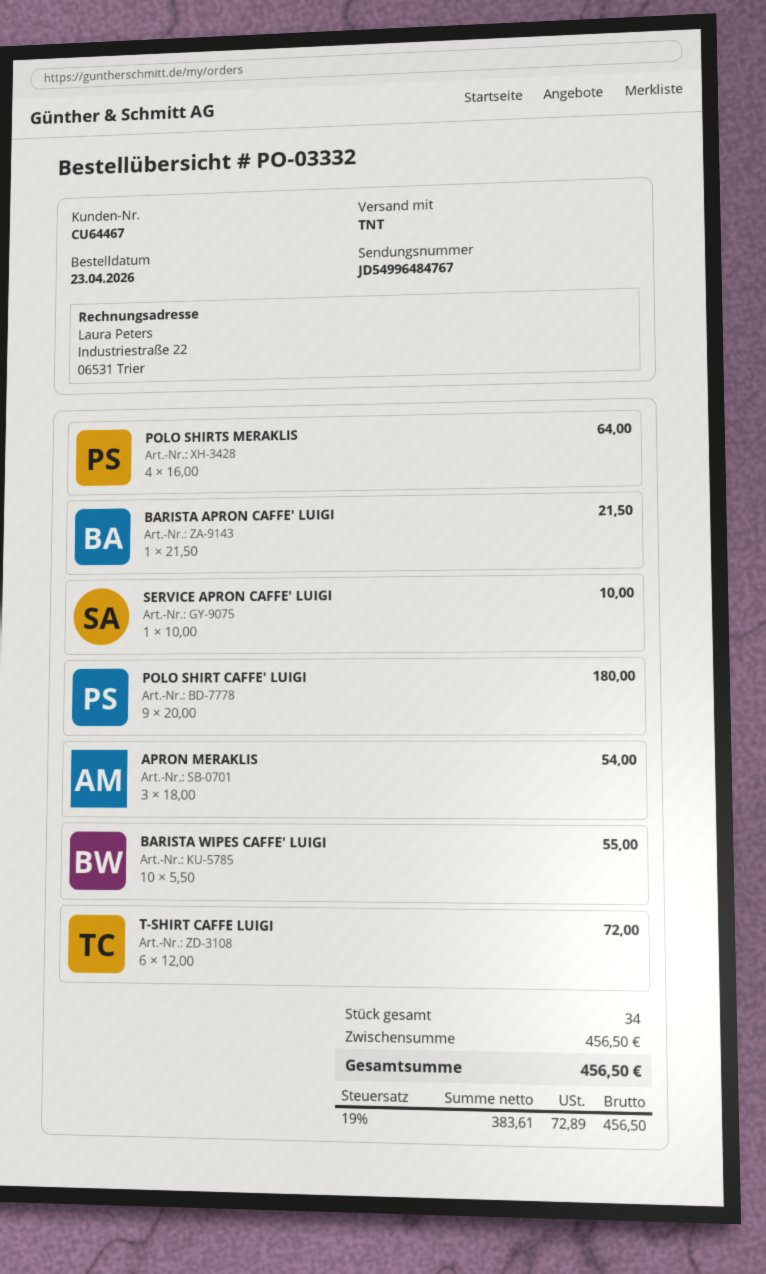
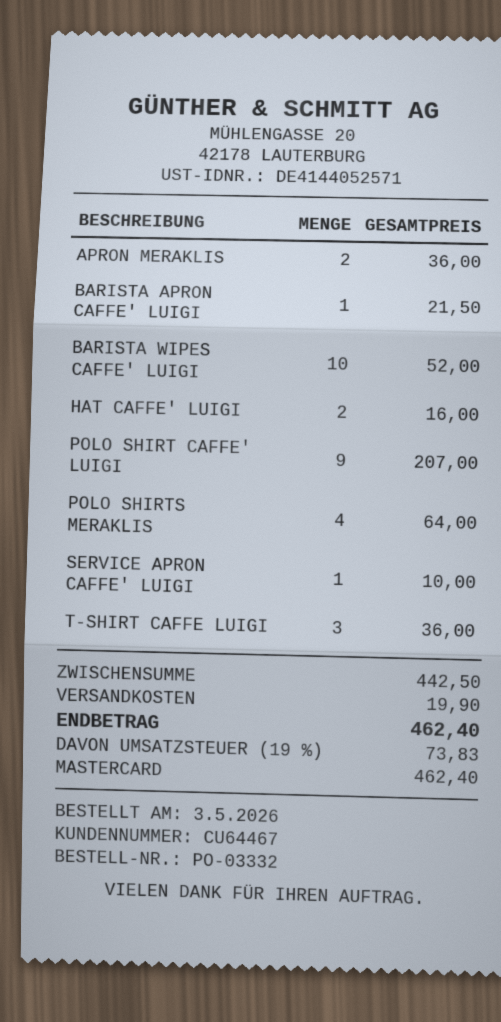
order date: 2026-04-23 -> 2026-05-03
POLO SHIRT CAFFE' LUIGI: 9 for 180.00 -> 9 for 207.00
APRON MERAKLIS: 3 for 54.00 -> 2 for 36.00
BARISTA WIPES CAFFE' LUIGI: 10 for 55.00 -> 10 for 52.00
T-SHIRT CAFFE LUIGI: 6 for 72.00 -> 3 for 36.00
HAT CAFFE' LUIGI: none -> 2 for 16.00
subtotal: 456.50 -> 442.50
shipping: none -> 19.90
tax: 19% = 72.89 -> 19% = 73.83
total: 456.50 -> 462.40

